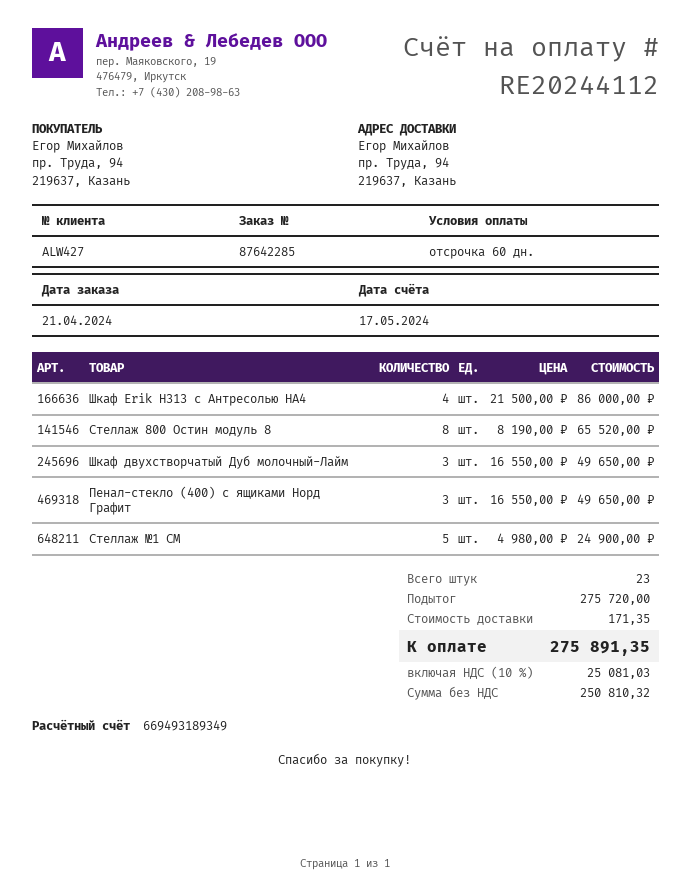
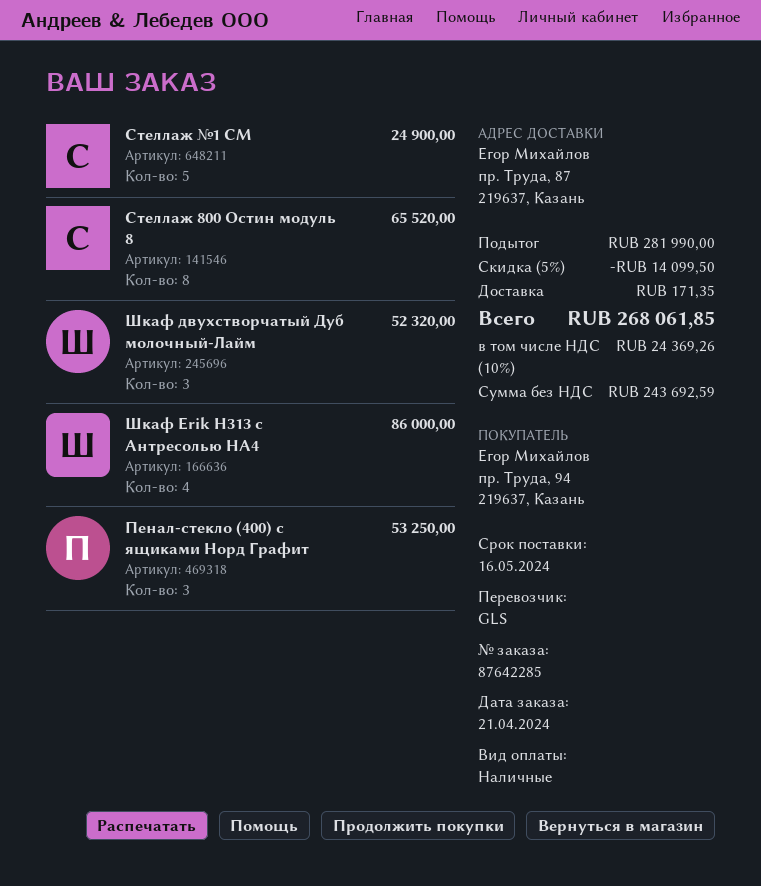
ship to: пр. Труда, 94, 219637, Казань -> пр. Труда, 87, 219637, Казань
Шкаф двухстворчатый Дуб молочный-Лайм: 3 for 49650.00 -> 3 for 52320.00
Пенал-стекло (400) с ящиками Норд Графит: 3 for 49650.00 -> 3 for 53250.00
subtotal: 275720.00 -> 281990.00
discount: none -> 5% = 14099.50
net: 250810.32 -> 243692.59
tax: 10% = 25081.03 -> 10% = 24369.26
total: 275891.35 -> 268061.85

